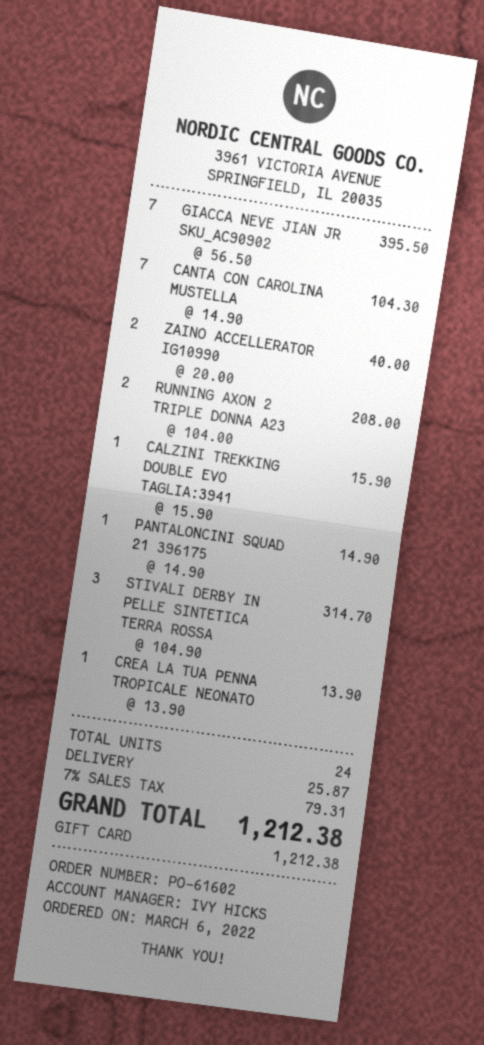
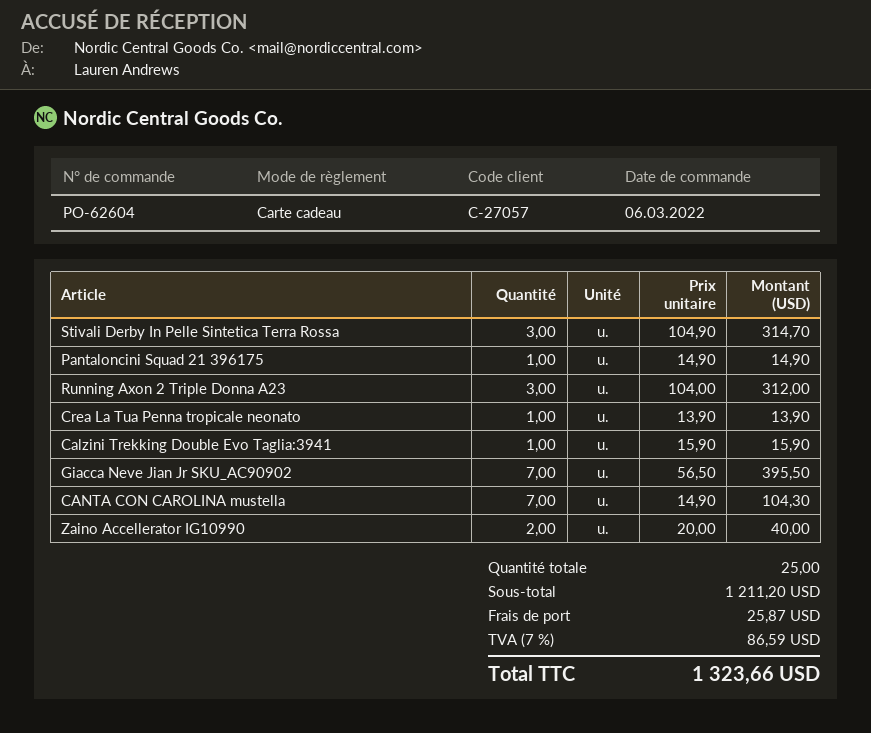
order number: PO-61602 -> PO-62604
RUNNING AXON 2 TRIPLE DONNA A23: 2 x 104.00 = 208.00 -> 3 x 104.00 = 312.00
total quantity: 24 -> 25
tax: 7% = 79.31 -> 7% = 86.59
total: 1212.38 -> 1323.66

